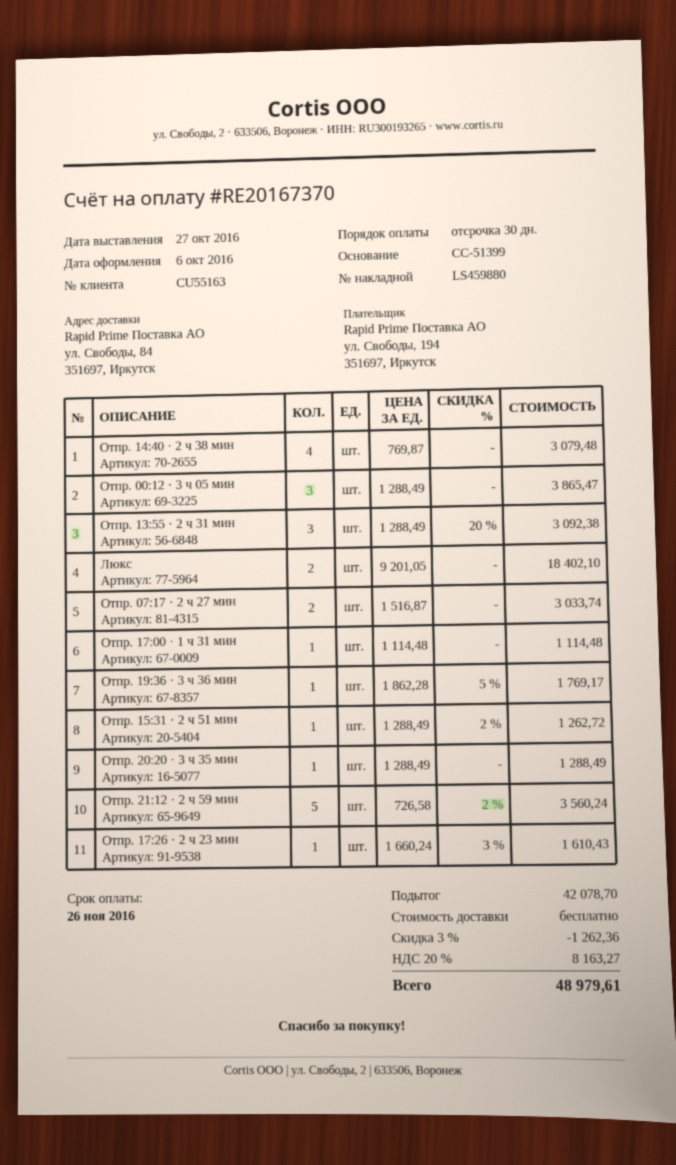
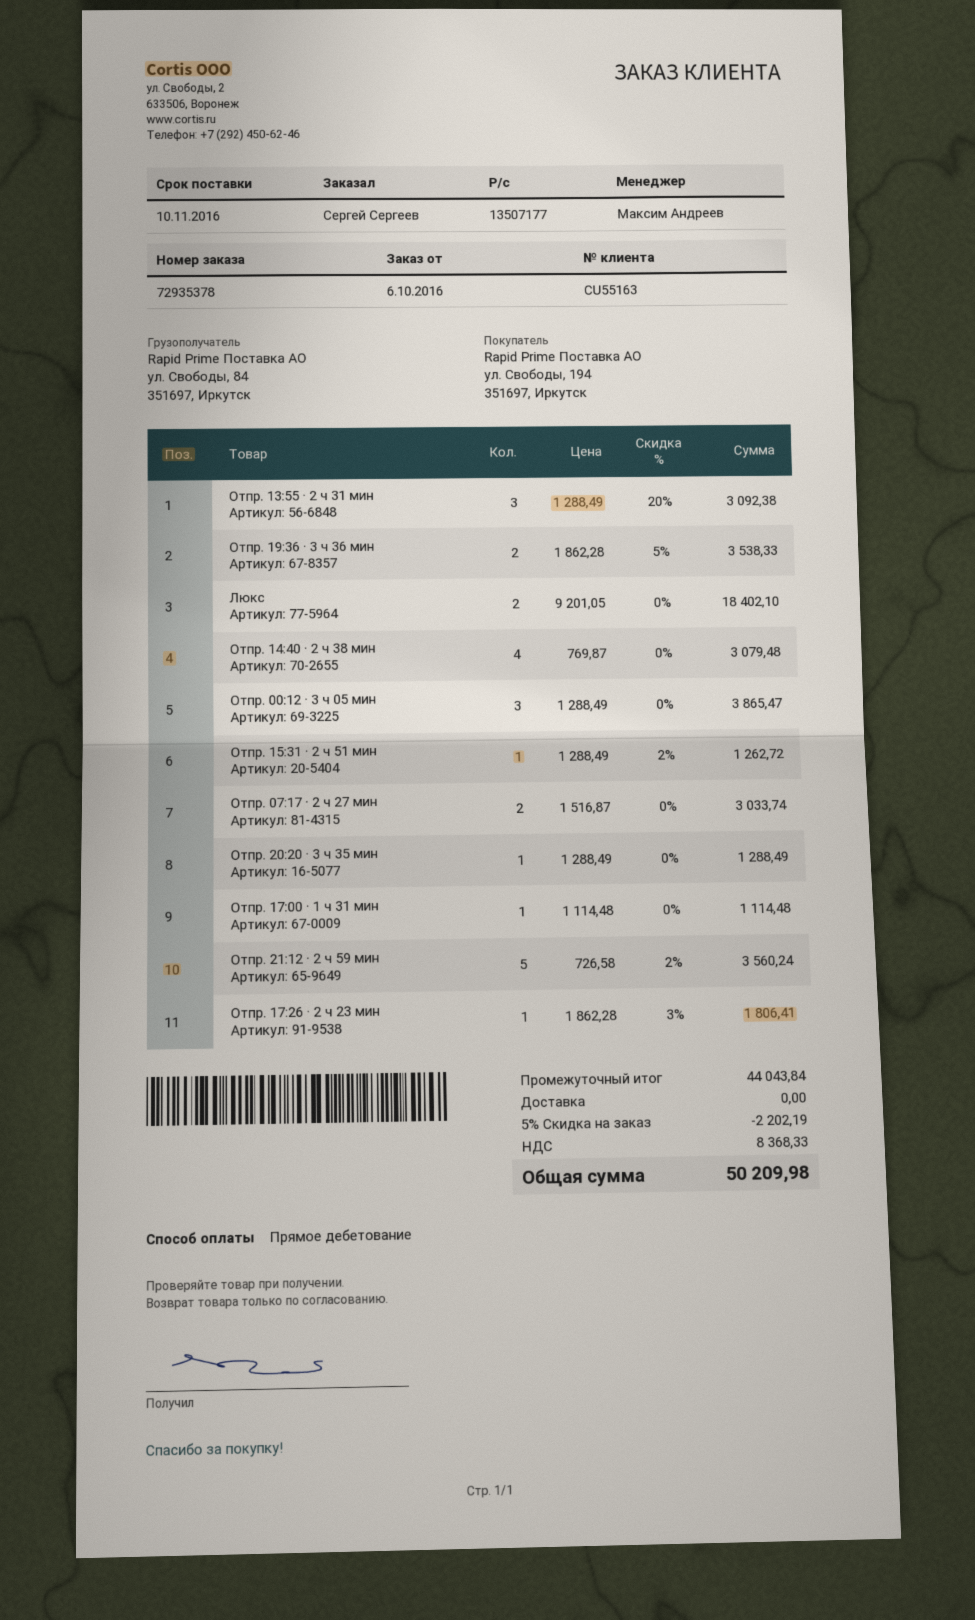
Отпр. 19:36 · 3 ч 36 мин: 1 x 1862.28 - 5% = 1769.17 -> 2 x 1862.28 - 5% = 3538.33
Отпр. 17:26 · 2 ч 23 мин: 1 x 1660.24 - 3% = 1610.43 -> 1 x 1862.28 - 3% = 1806.41
subtotal: 42078.70 -> 44043.84
discount: 3% = 1262.36 -> 5% = 2202.19
tax: 8163.27 -> 8368.33
total: 48979.61 -> 50209.98

